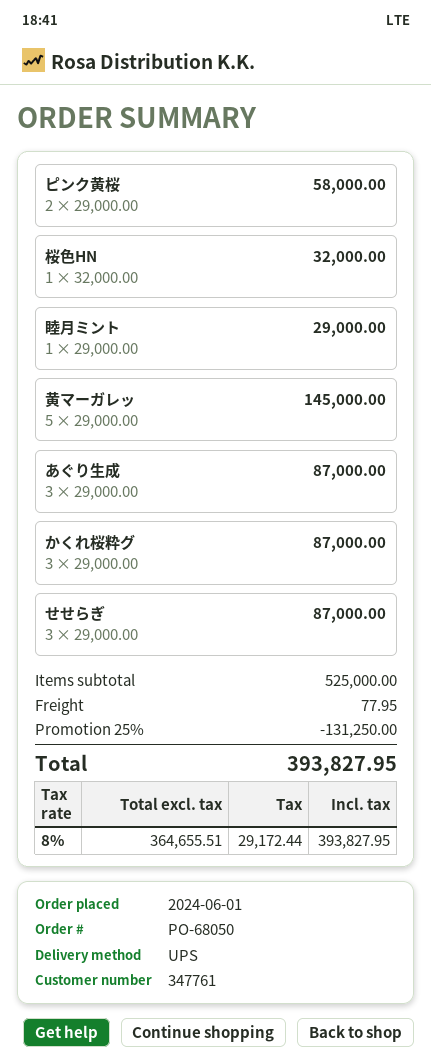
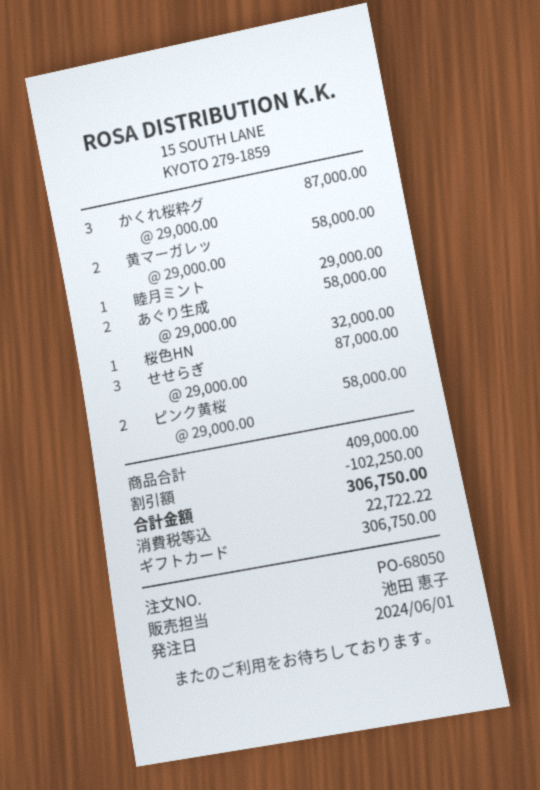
黄マーガレッ: 5 x 29000.00 = 145000.00 -> 2 x 29000.00 = 58000.00
あぐり生成: 3 x 29000.00 = 87000.00 -> 2 x 29000.00 = 58000.00
subtotal: 525000.00 -> 409000.00
discount: 131250.00 -> 102250.00
shipping: 77.95 -> none
tax: 29172.44 -> 22722.22
total: 393827.95 -> 306750.00

